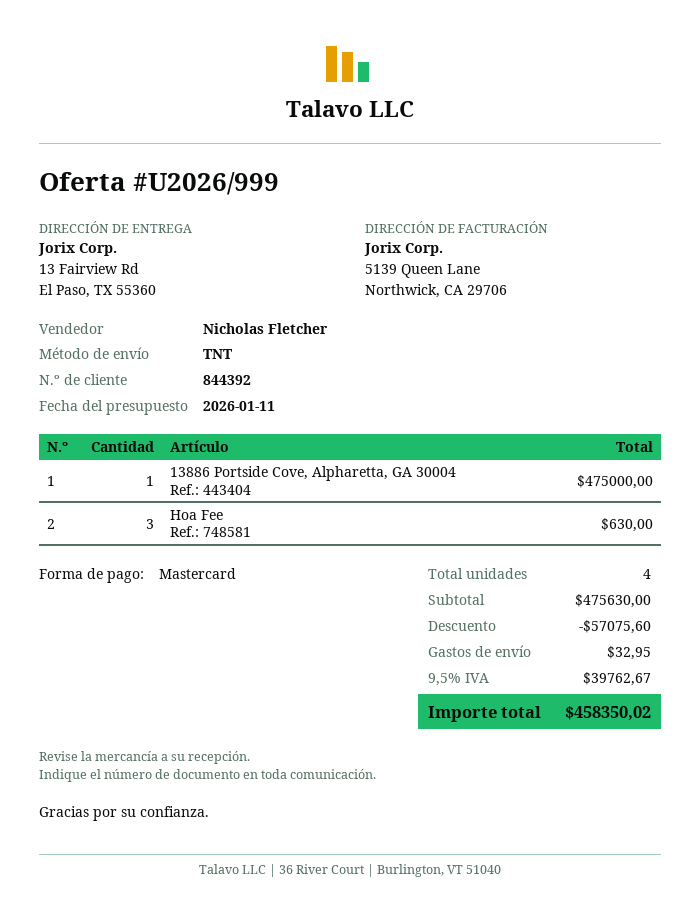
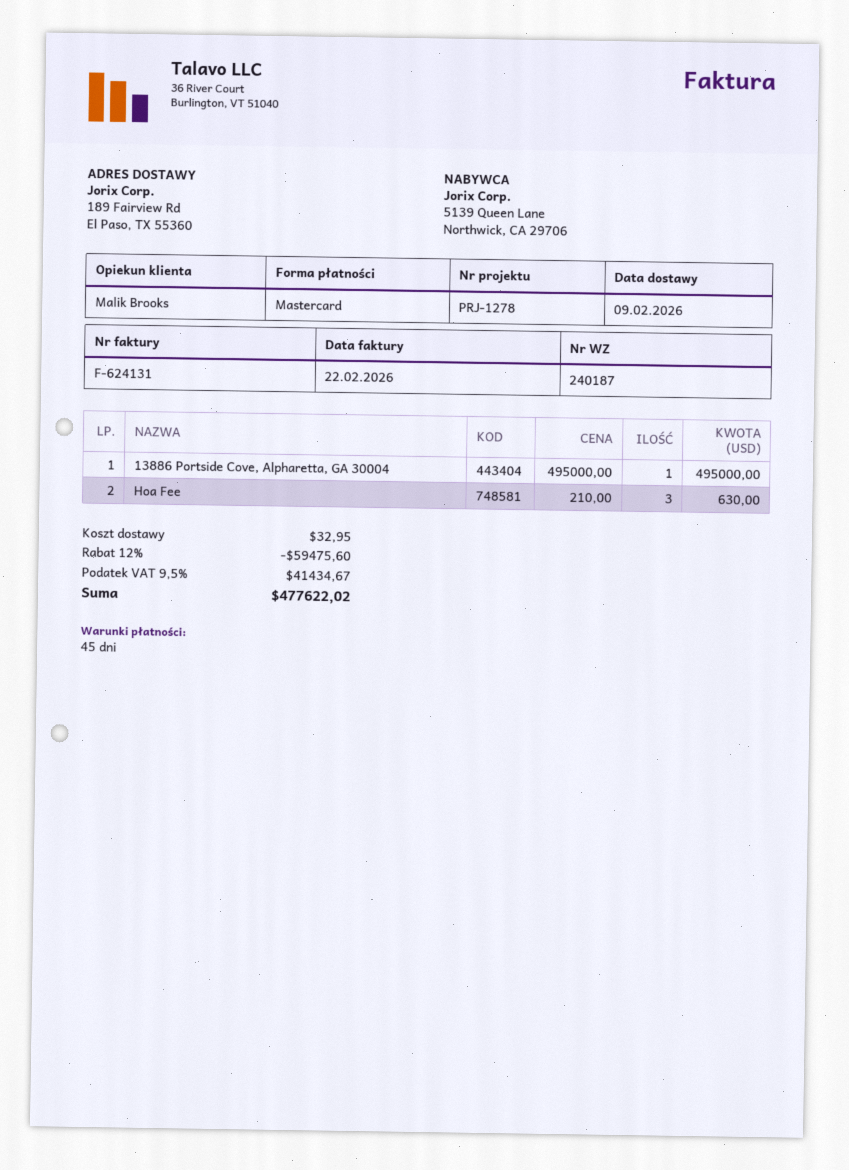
sales rep: Nicholas Fletcher -> Malik Brooks
ship to: 13 Fairview Rd, El Paso, TX 55360 -> 189 Fairview Rd, El Paso, TX 55360
13886 Portside Cove, Alpharetta, GA 30004: 1 for 475000.00 -> 1 for 495000.00
discount: 57075.60 -> 59475.60
tax: 9.5% = 39762.67 -> 9.5% = 41434.67
total: 458350.02 -> 477622.02

